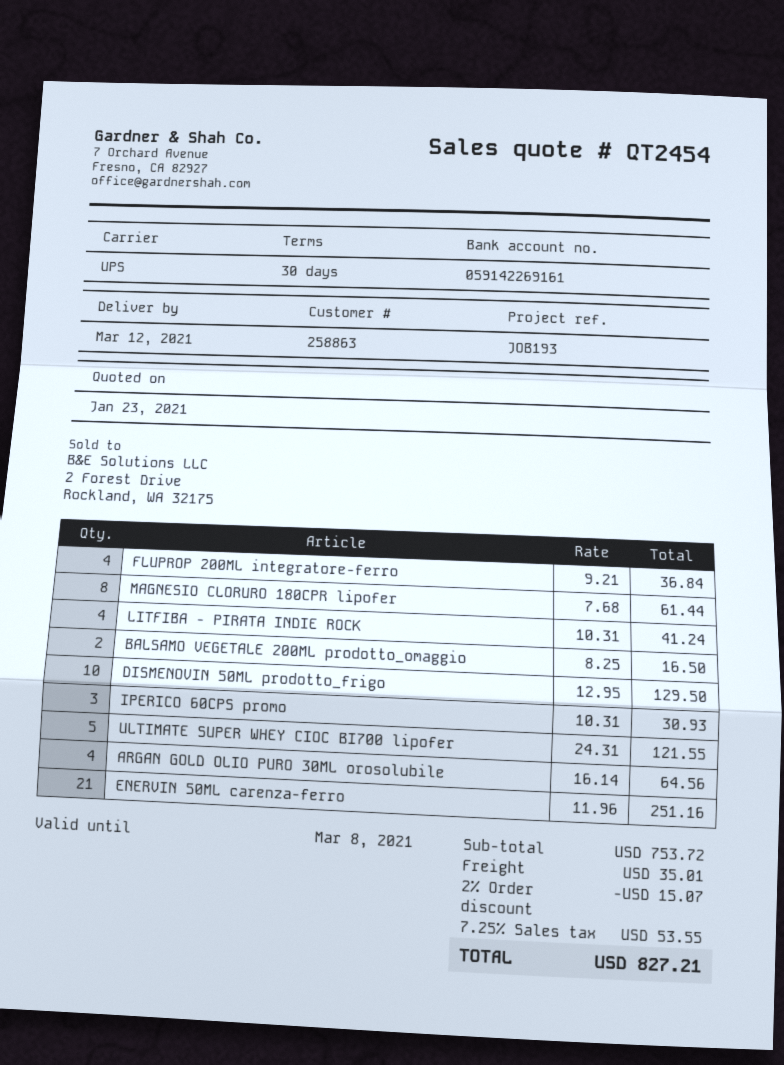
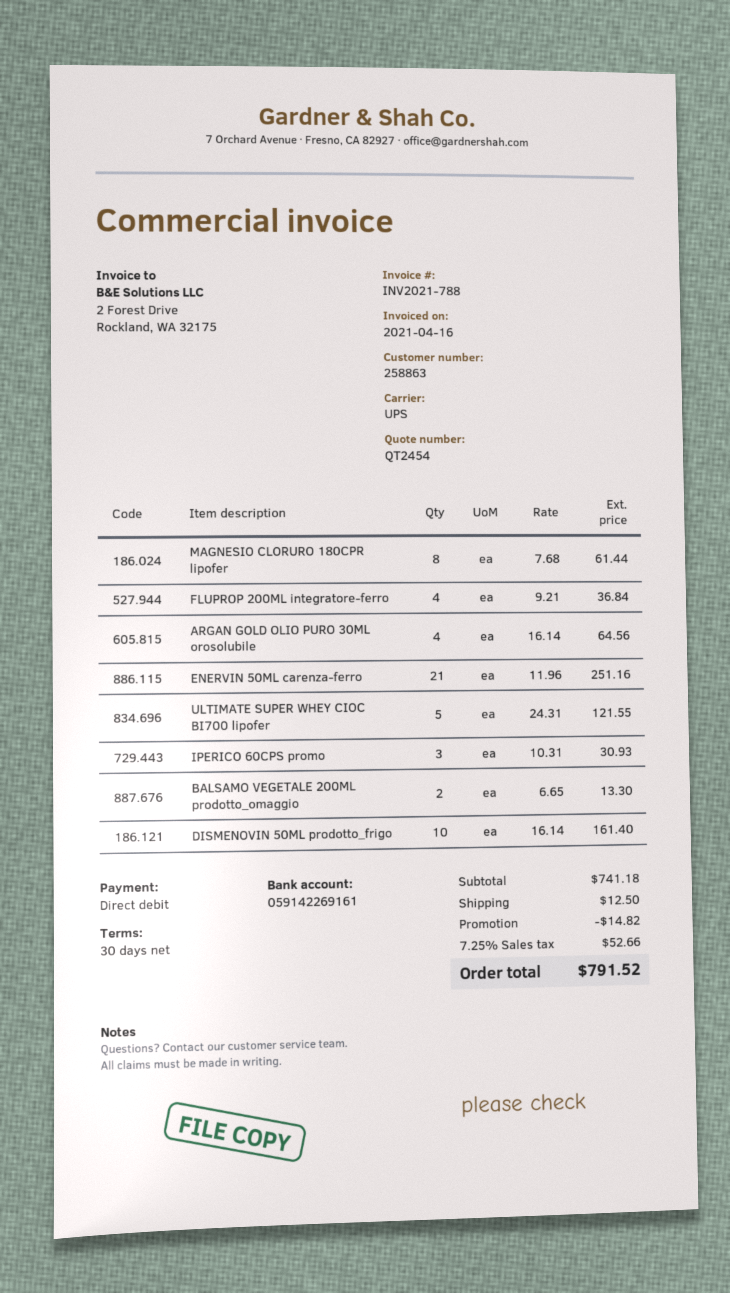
LITFIBA - PIRATA INDIE ROCK: 4 x 10.31 = 41.24 -> none
BALSAMO VEGETALE 200ML prodotto_omaggio: 2 x 8.25 = 16.50 -> 2 x 6.65 = 13.30
DISMENOVIN 50ML prodotto_frigo: 10 x 12.95 = 129.50 -> 10 x 16.14 = 161.40
subtotal: 753.72 -> 741.18
discount: 15.07 -> 14.82
shipping: 35.01 -> 12.50
tax: 7.25% = 53.55 -> 7.25% = 52.66
total: 827.21 -> 791.52

